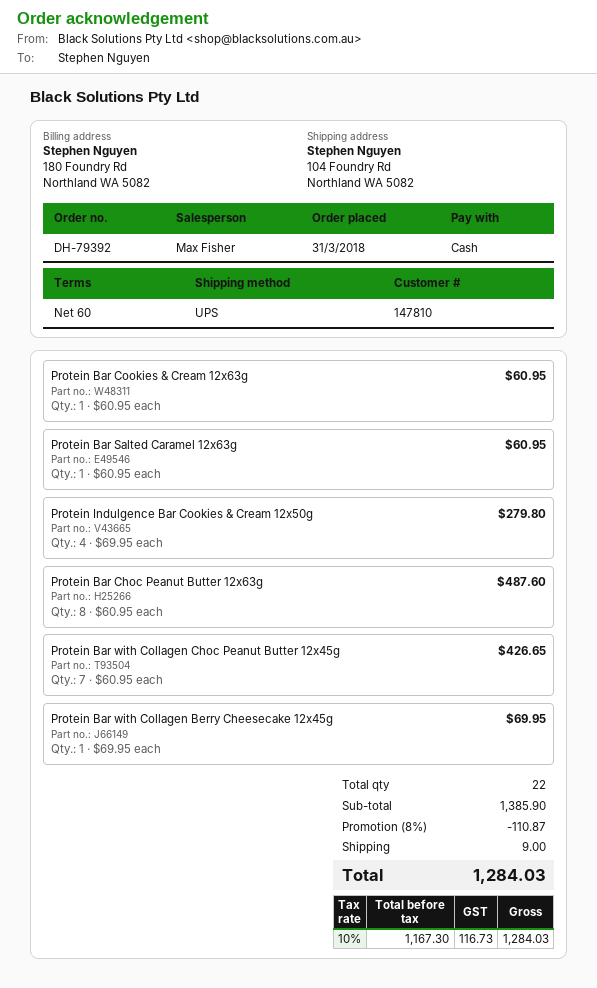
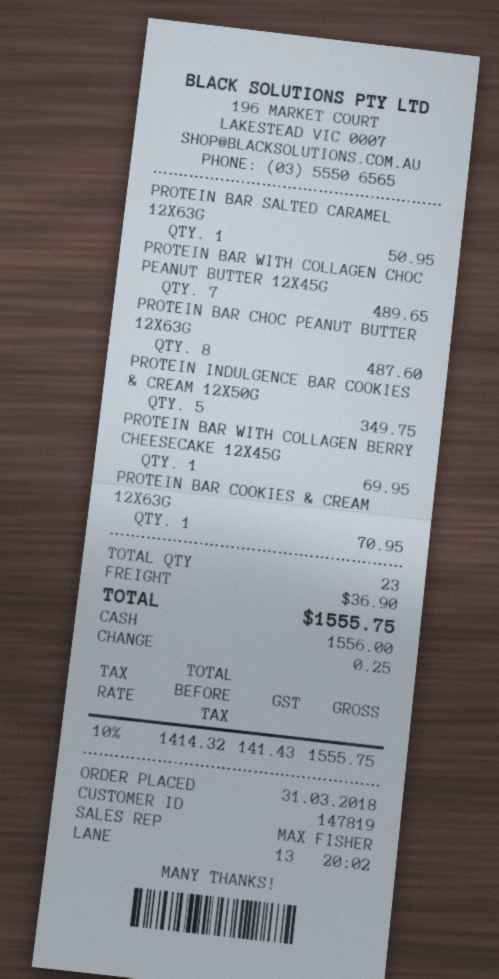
customer number: 147810 -> 147819
Protein Bar Cookies & Cream 12x63g: 1 for 60.95 -> 1 for 70.95
Protein Bar Salted Caramel 12x63g: 1 for 60.95 -> 1 for 50.95
Protein Indulgence Bar Cookies & Cream 12x50g: 4 for 279.80 -> 5 for 349.75
Protein Bar with Collagen Choc Peanut Butter 12x45g: 7 for 426.65 -> 7 for 489.65
total quantity: 22 -> 23
discount: 8% = 110.87 -> none
shipping: 9.00 -> 36.90
net: 1167.30 -> 1414.32
tax: 10% = 116.73 -> 10% = 141.43
total: 1284.03 -> 1555.75

